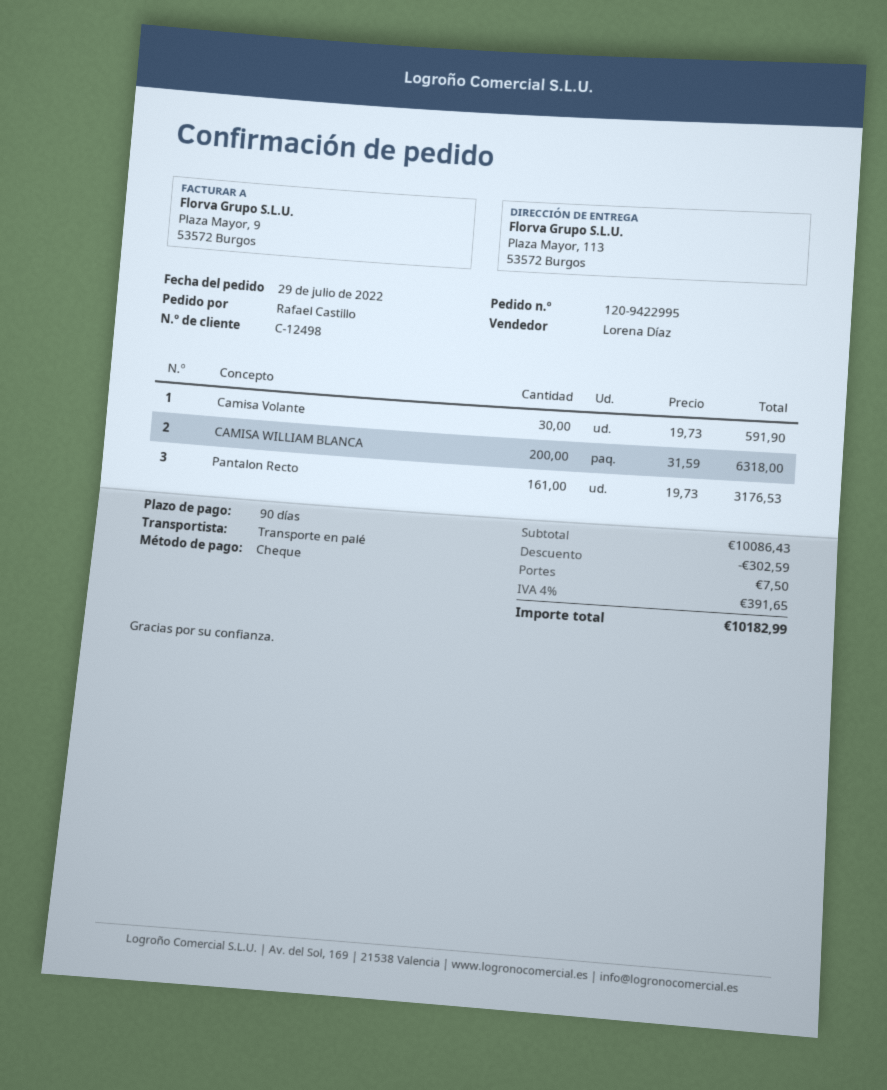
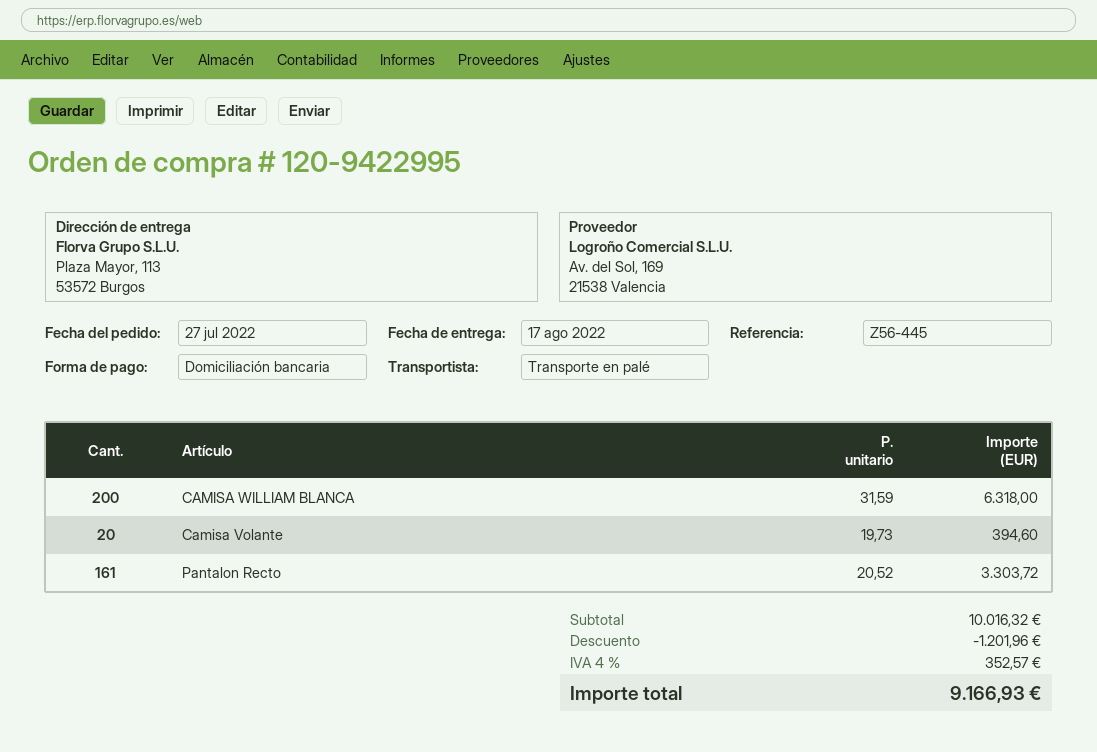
order date: 2022-07-29 -> 2022-07-27
payment method: cheque -> direct debit
Camisa Volante: 30 x 19.73 = 591.90 -> 20 x 19.73 = 394.60
Pantalon Recto: 161 x 19.73 = 3176.53 -> 161 x 20.52 = 3303.72
subtotal: 10086.43 -> 10016.32
discount: 302.59 -> 1201.96
shipping: 7.50 -> none
tax: 4% = 391.65 -> 4% = 352.57
total: 10182.99 -> 9166.93

